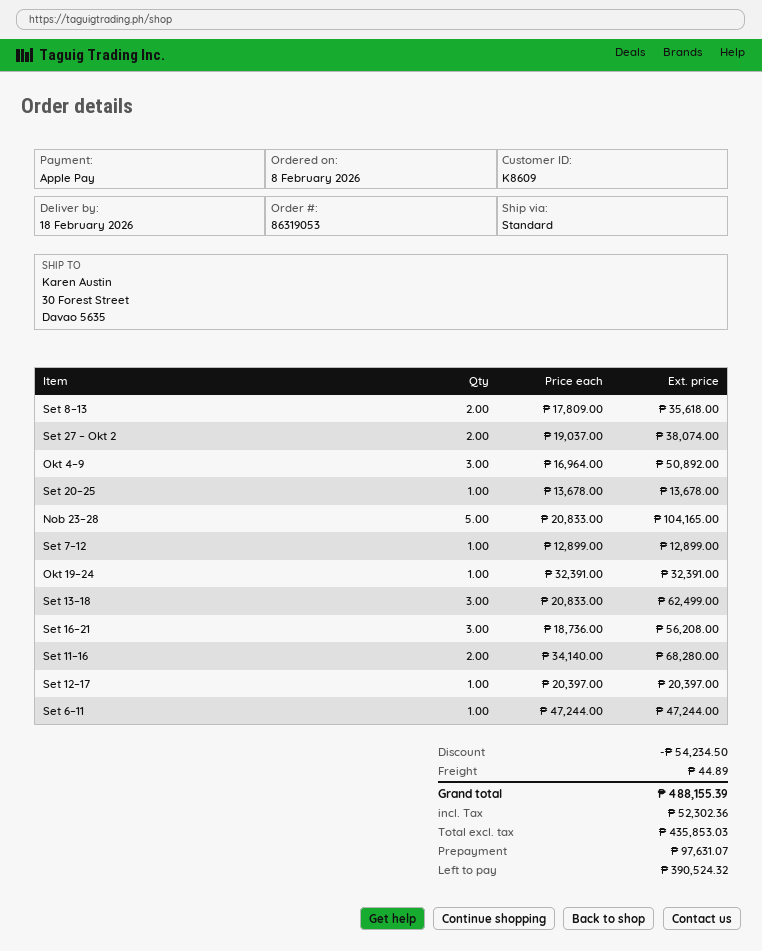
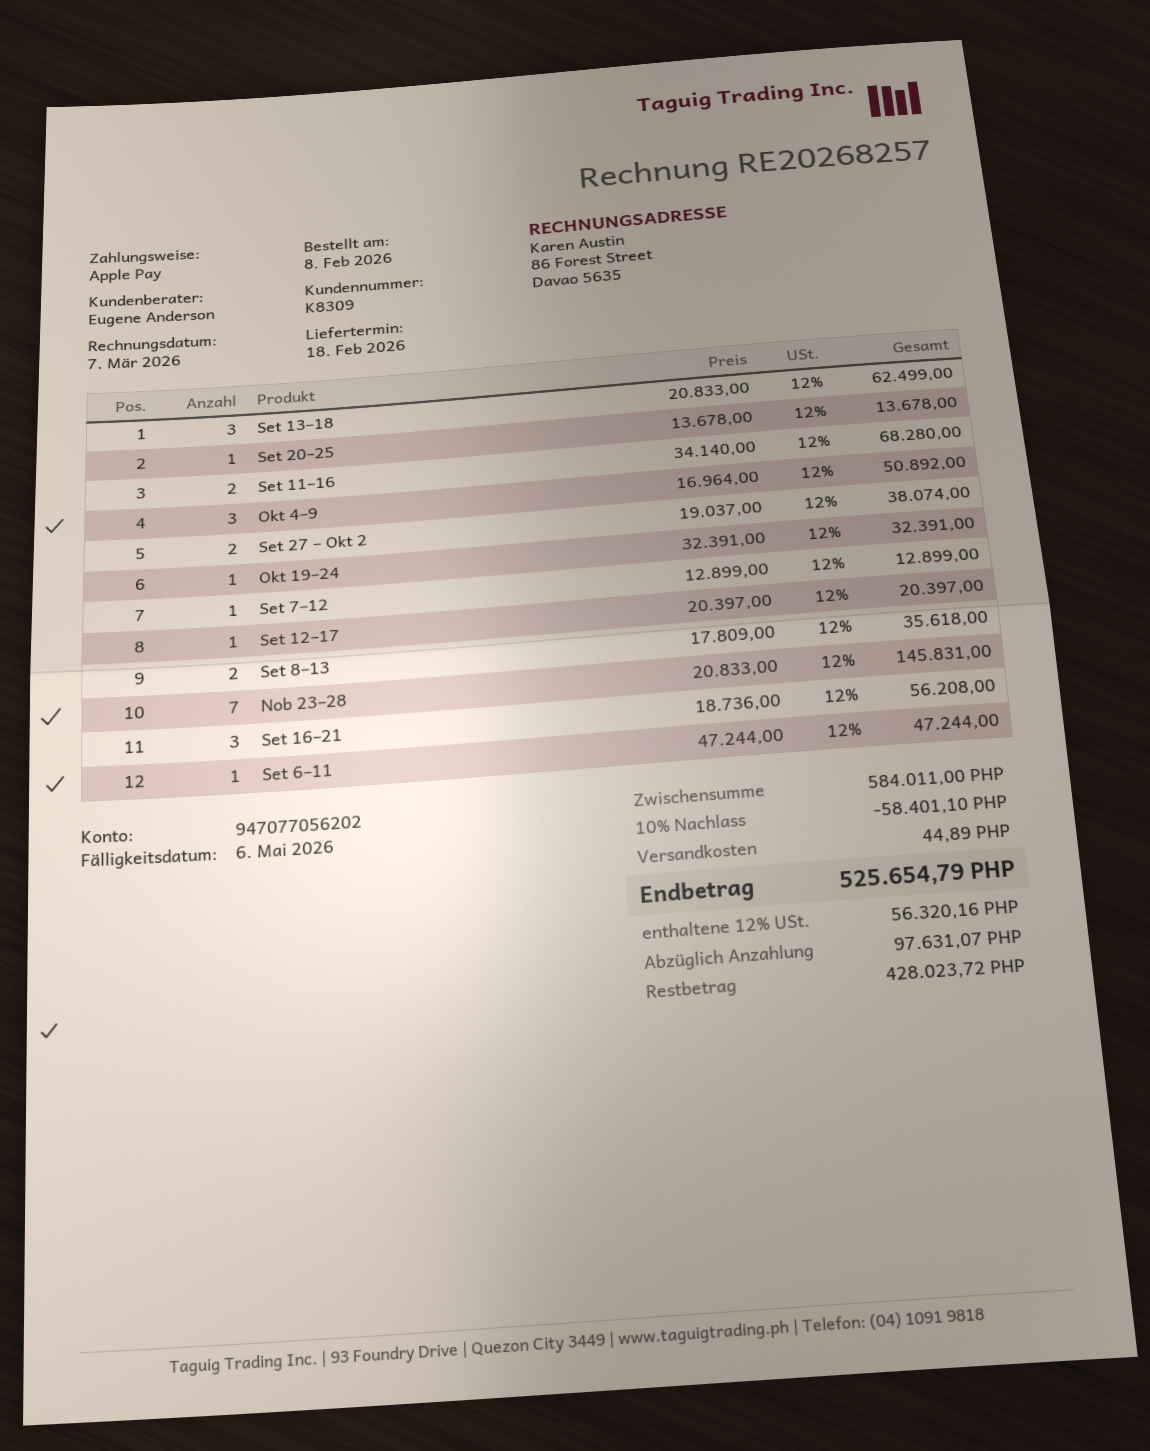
customer number: K8609 -> K8309
Nob 23–28: 5 x 20833.00 = 104165.00 -> 7 x 20833.00 = 145831.00
discount: 54234.50 -> 58401.10
tax: 52302.36 -> 56320.16
total: 488155.39 -> 525654.79
balance: 390524.32 -> 428023.72

